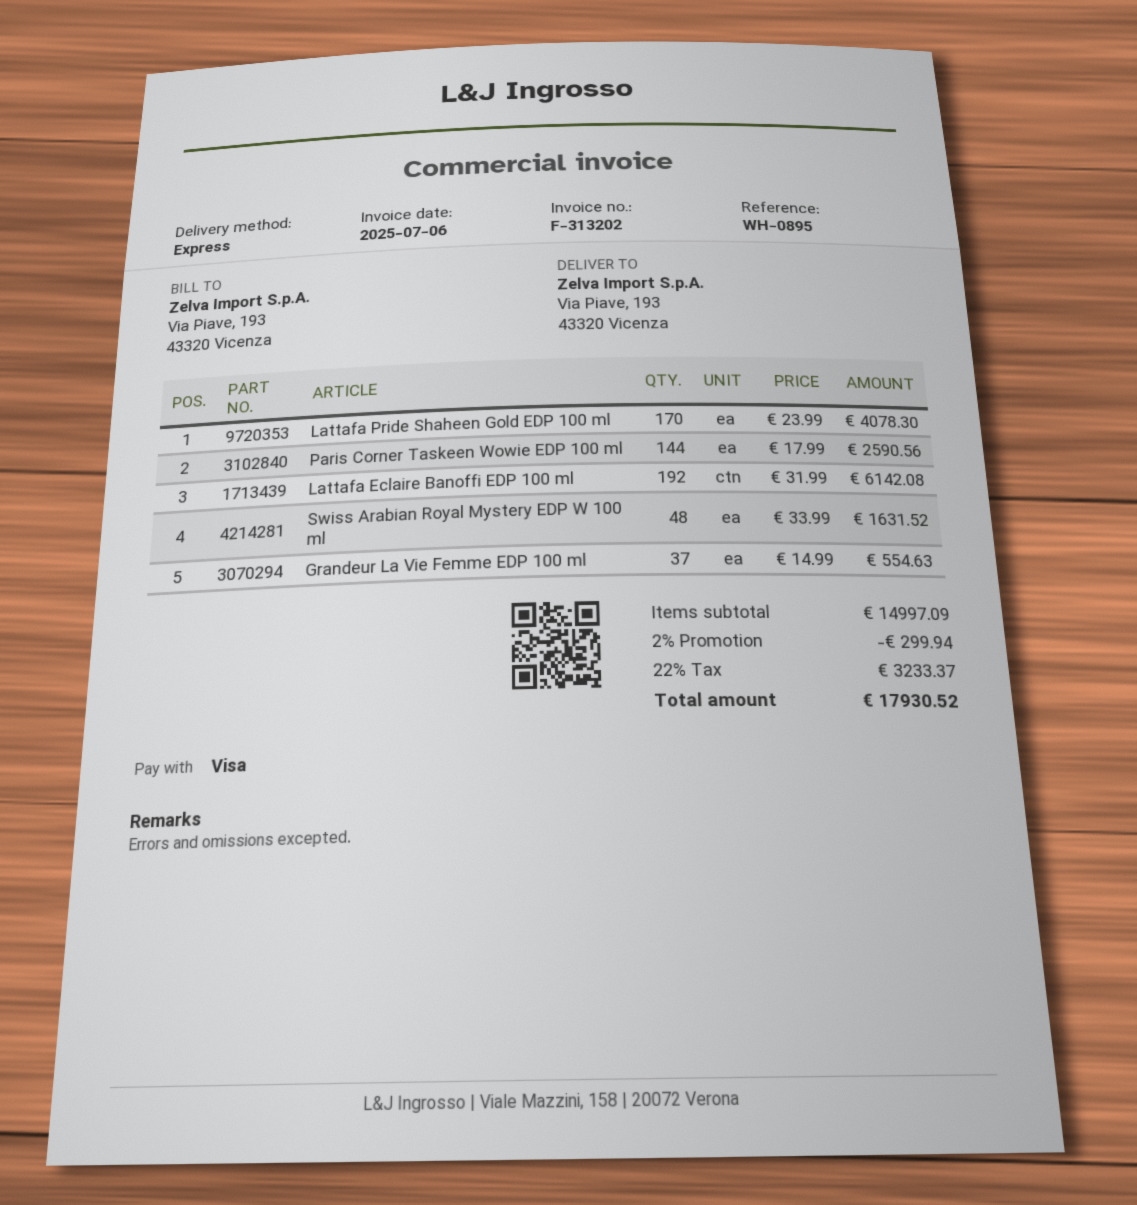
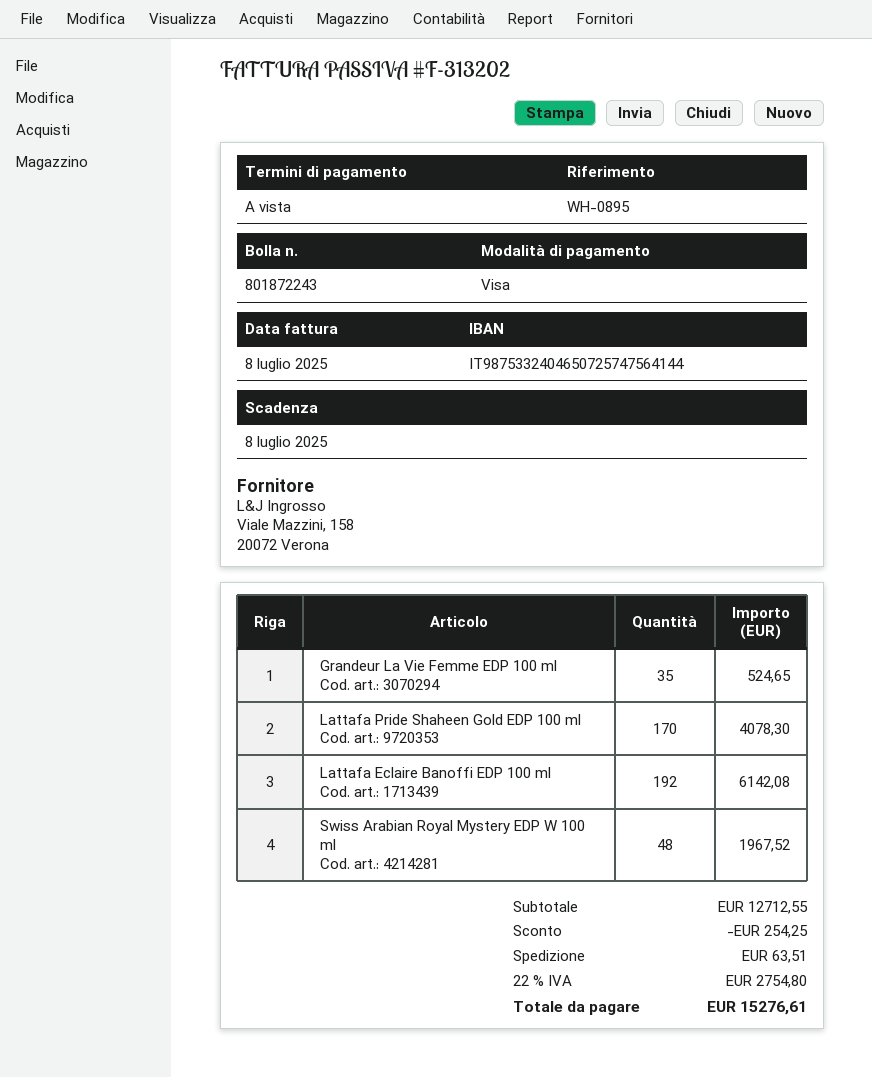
invoice date: 2025-07-06 -> 2025-07-08
Paris Corner Taskeen Wowie EDP 100 ml: 144 for 2590.56 -> none
Swiss Arabian Royal Mystery EDP W 100 ml: 48 for 1631.52 -> 48 for 1967.52
Grandeur La Vie Femme EDP 100 ml: 37 for 554.63 -> 35 for 524.65
subtotal: 14997.09 -> 12712.55
discount: 299.94 -> 254.25
shipping: none -> 63.51
tax: 22% = 3233.37 -> 22% = 2754.80
total: 17930.52 -> 15276.61

